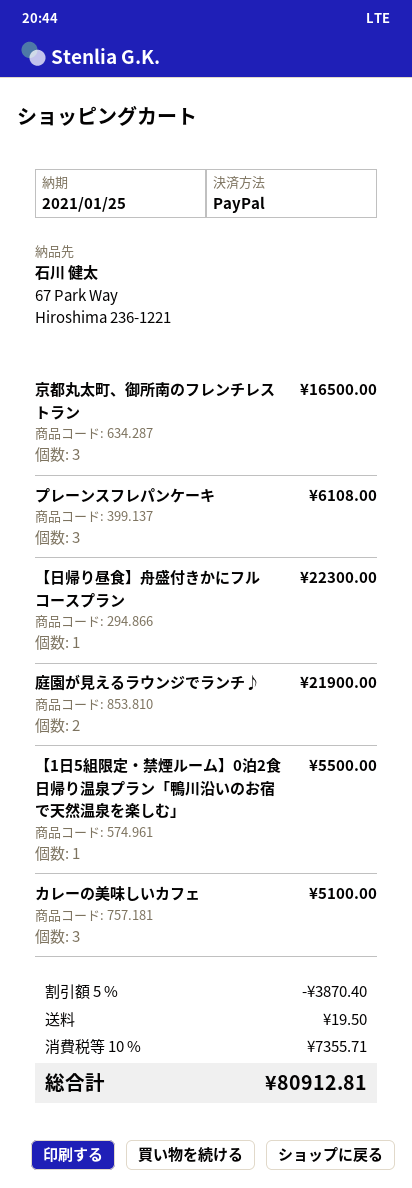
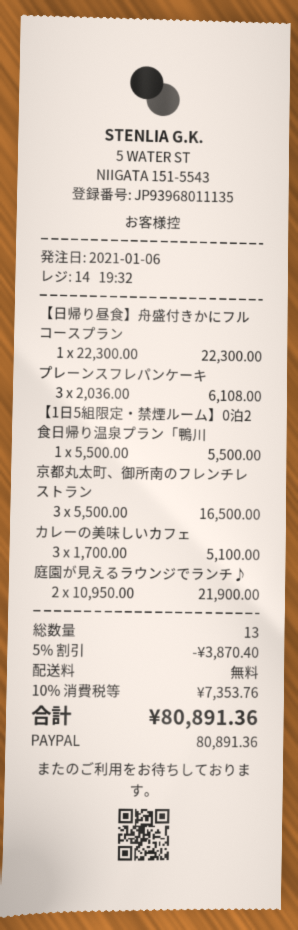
shipping: 19.50 -> 0.00
tax: 10% = 7355.71 -> 10% = 7353.76
total: 80912.81 -> 80891.36

